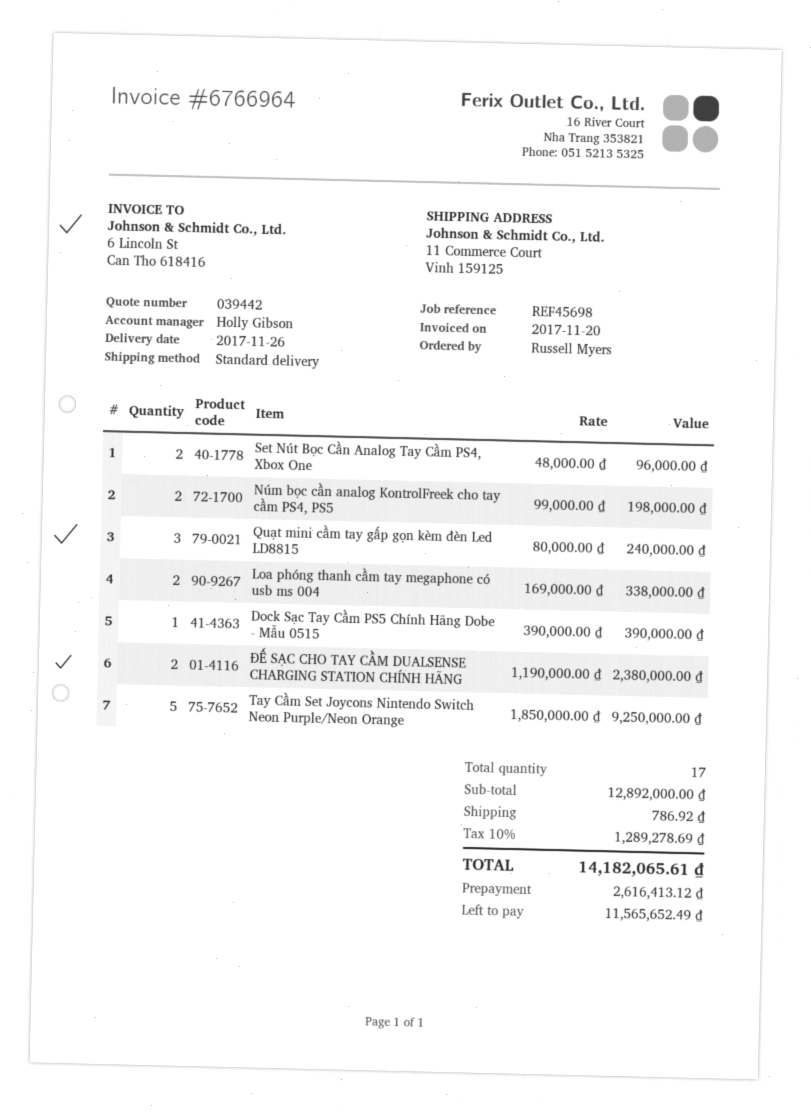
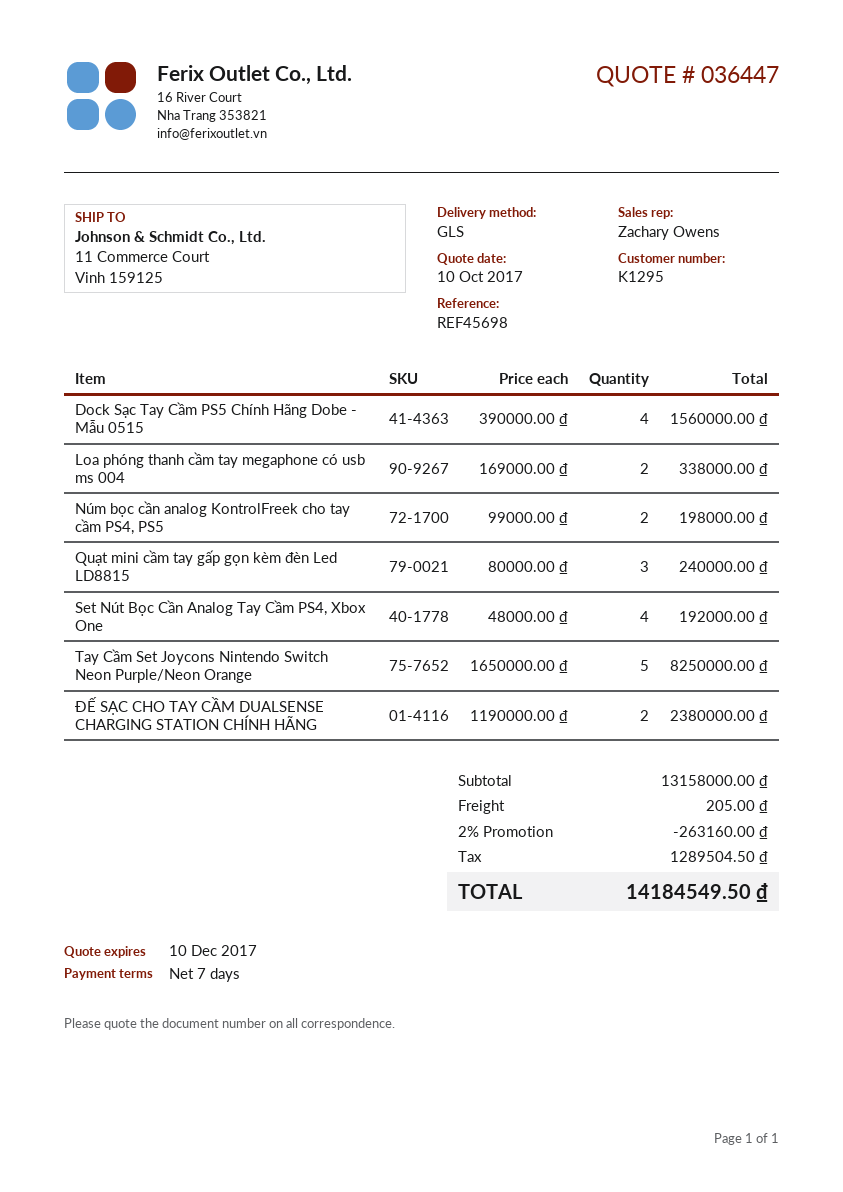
quote number: 039442 -> 036447
sales rep: Holly Gibson -> Zachary Owens
shipping method: standard -> GLS
Set Nút Bọc Cần Analog Tay Cầm PS4, Xbox One: 2 x 48000.00 = 96000.00 -> 4 x 48000.00 = 192000.00
Dock Sạc Tay Cầm PS5 Chính Hãng Dobe - Mẫu 0515: 1 x 390000.00 = 390000.00 -> 4 x 390000.00 = 1560000.00
Tay Cầm Set Joycons Nintendo Switch Neon Purple/Neon Orange: 5 x 1850000.00 = 9250000.00 -> 5 x 1650000.00 = 8250000.00
subtotal: 12892000.00 -> 13158000.00
discount: none -> 2% = 263160.00
shipping: 786.92 -> 205.00
tax: 1289278.69 -> 1289504.50
total: 14182065.61 -> 14184549.50

